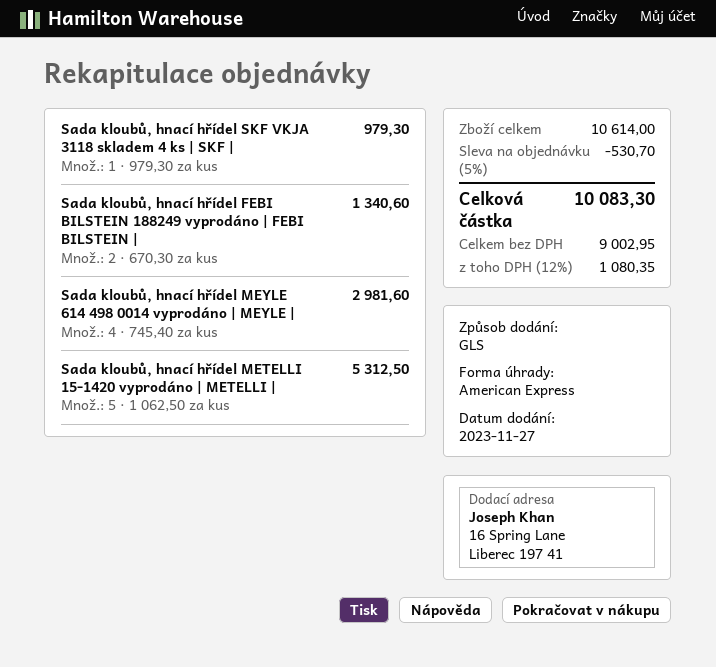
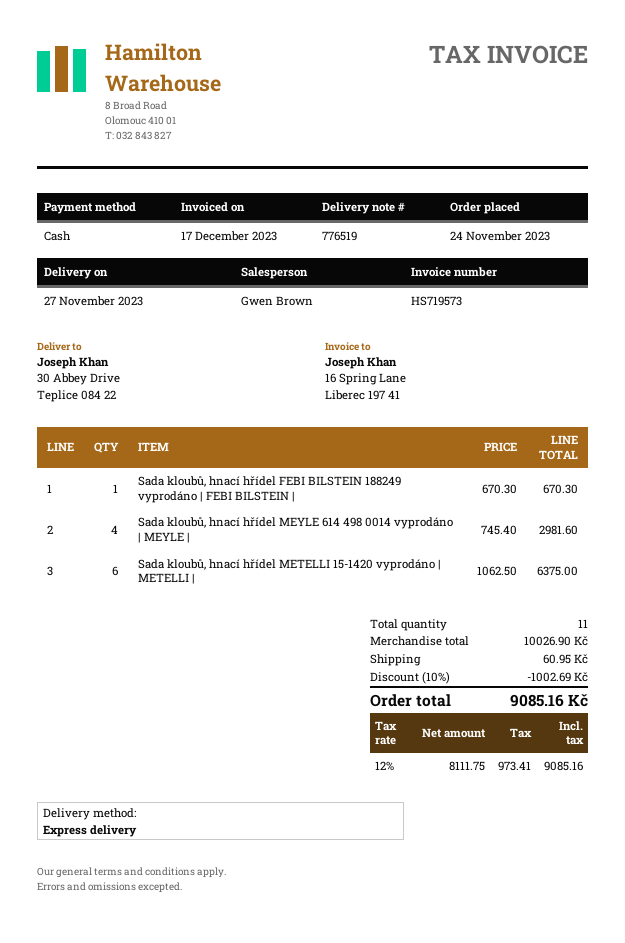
payment method: American Express -> cash
shipping method: GLS -> express
ship to: 16 Spring Lane, Liberec 197 41 -> 30 Abbey Drive, Teplice 084 22
Sada kloubů, hnací hřídel SKF VKJA 3118 skladem 4 ks | SKF |: 1 x 979.30 = 979.30 -> none
Sada kloubů, hnací hřídel FEBI BILSTEIN 188249 vyprodáno | FEBI BILSTEIN |: 2 x 670.30 = 1340.60 -> 1 x 670.30 = 670.30
Sada kloubů, hnací hřídel METELLI 15-1420 vyprodáno | METELLI |: 5 x 1062.50 = 5312.50 -> 6 x 1062.50 = 6375.00
subtotal: 10614.00 -> 10026.90
discount: 5% = 530.70 -> 10% = 1002.69
shipping: none -> 60.95
net: 9002.95 -> 8111.75
tax: 12% = 1080.35 -> 12% = 973.41
total: 10083.30 -> 9085.16

